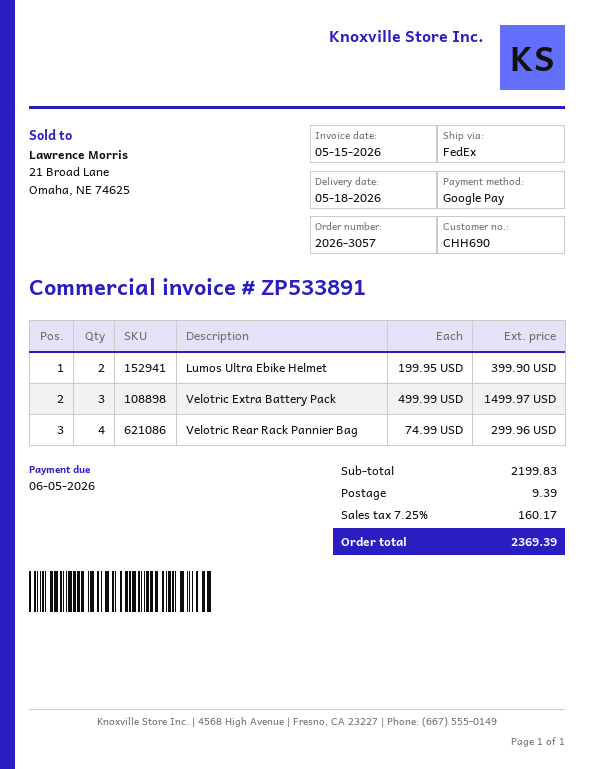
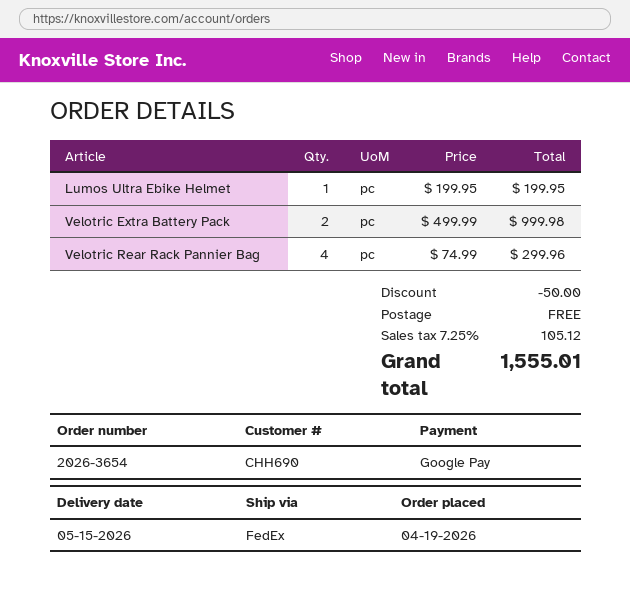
order number: 2026-3057 -> 2026-3654
delivery date: 2026-05-18 -> 2026-05-15
Lumos Ultra Ebike Helmet: 2 x 199.95 = 399.90 -> 1 x 199.95 = 199.95
Velotric Extra Battery Pack: 3 x 499.99 = 1499.97 -> 2 x 499.99 = 999.98
discount: none -> 50.00
shipping: 9.39 -> 0.00
tax: 7.25% = 160.17 -> 7.25% = 105.12
total: 2369.39 -> 1555.01

